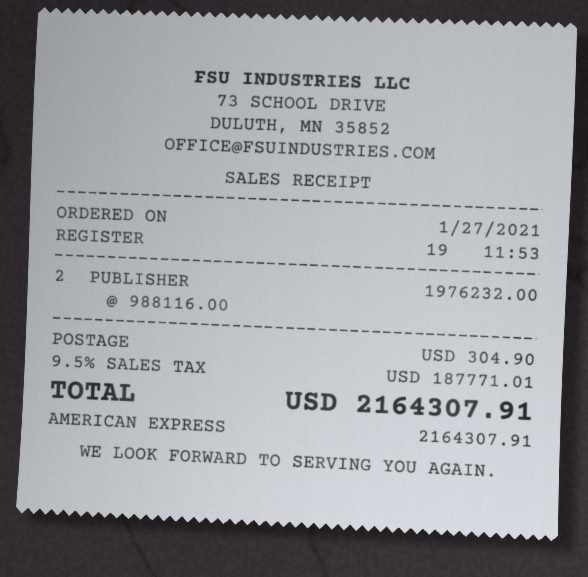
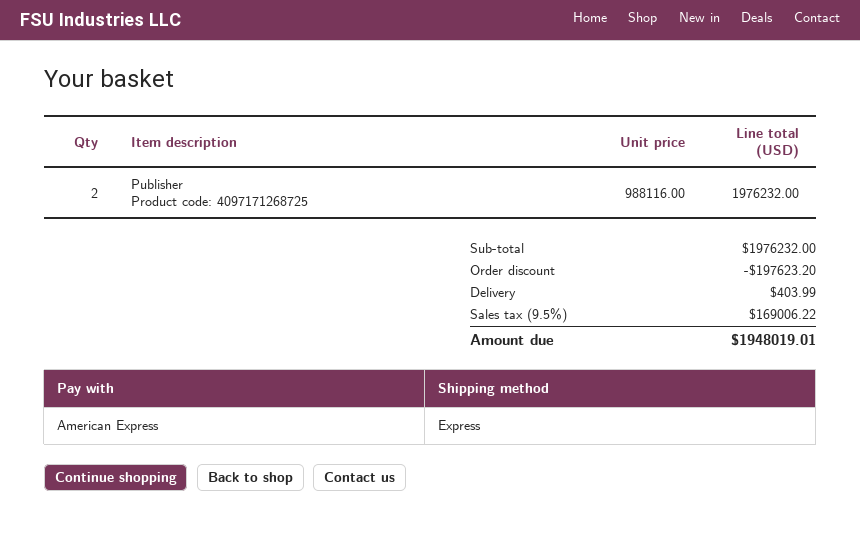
discount: none -> 197623.20
shipping: 304.90 -> 403.99
tax: 9.5% = 187771.01 -> 9.5% = 169006.22
total: 2164307.91 -> 1948019.01

